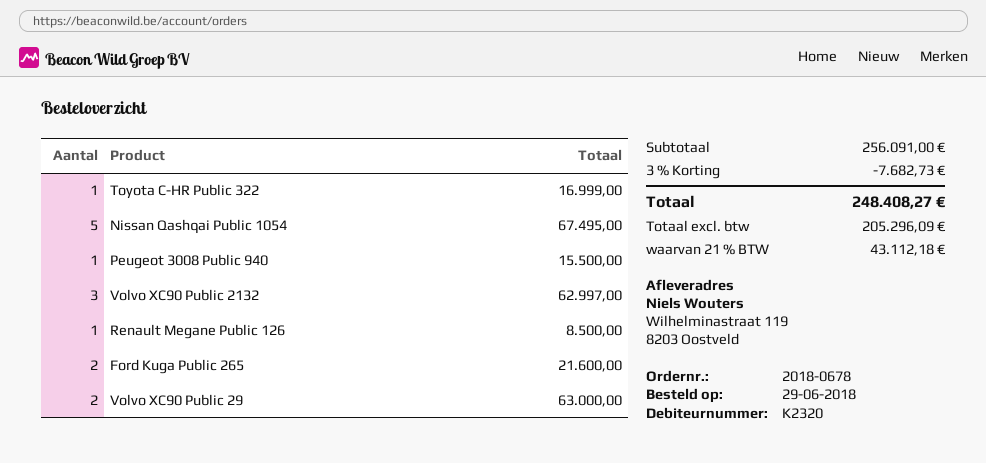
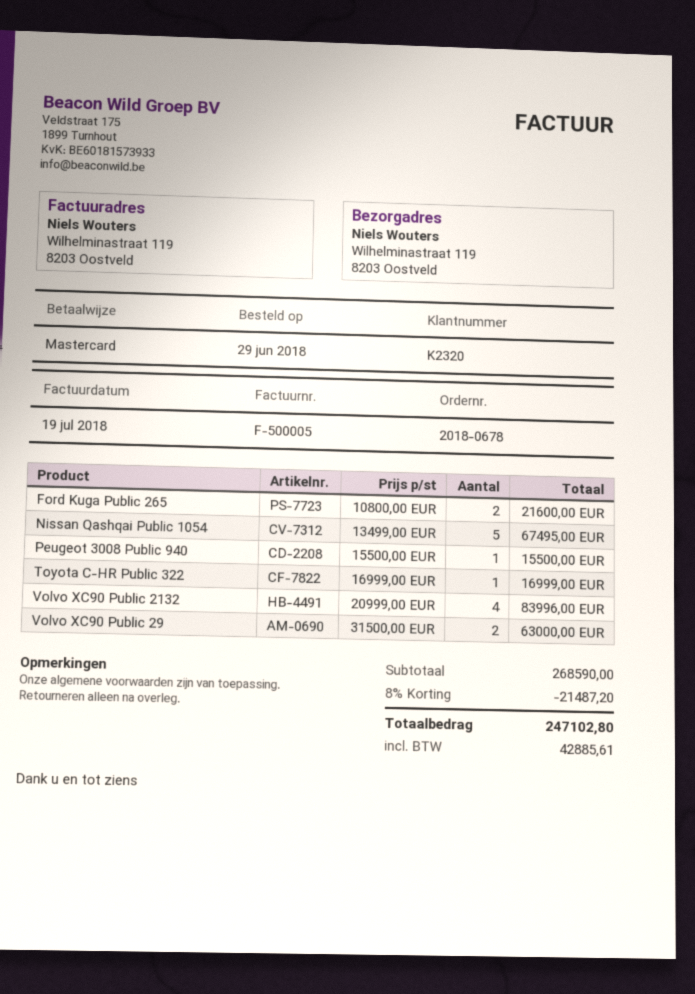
Volvo XC90 Public 2132: 3 for 62997.00 -> 4 for 83996.00
Renault Megane Public 126: 1 for 8500.00 -> none
subtotal: 256091.00 -> 268590.00
discount: 3% = 7682.73 -> 8% = 21487.20
tax: 43112.18 -> 42885.61
total: 248408.27 -> 247102.80

